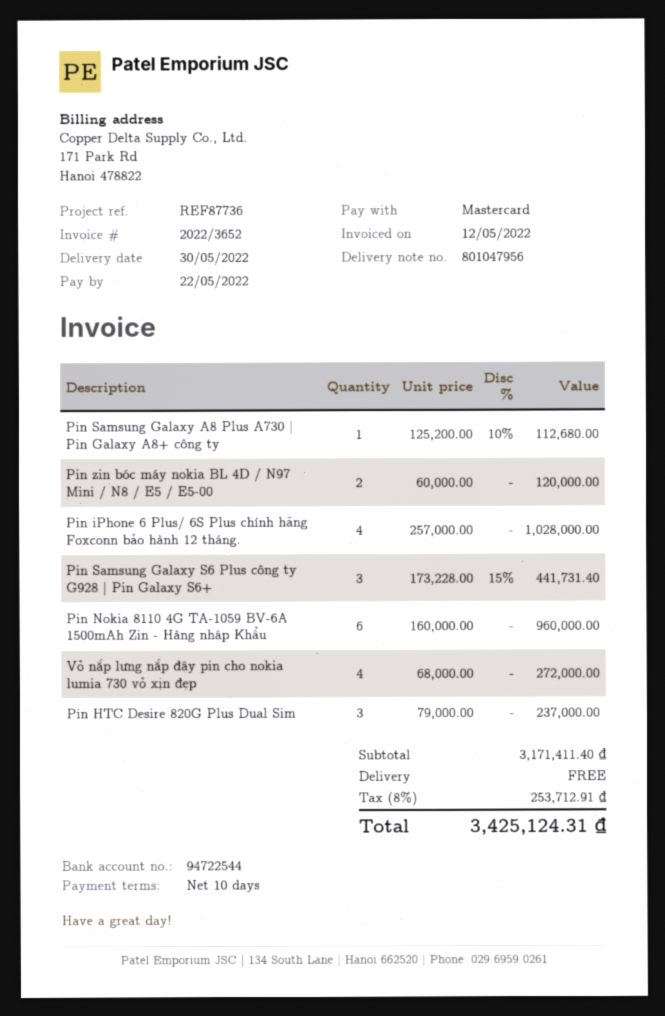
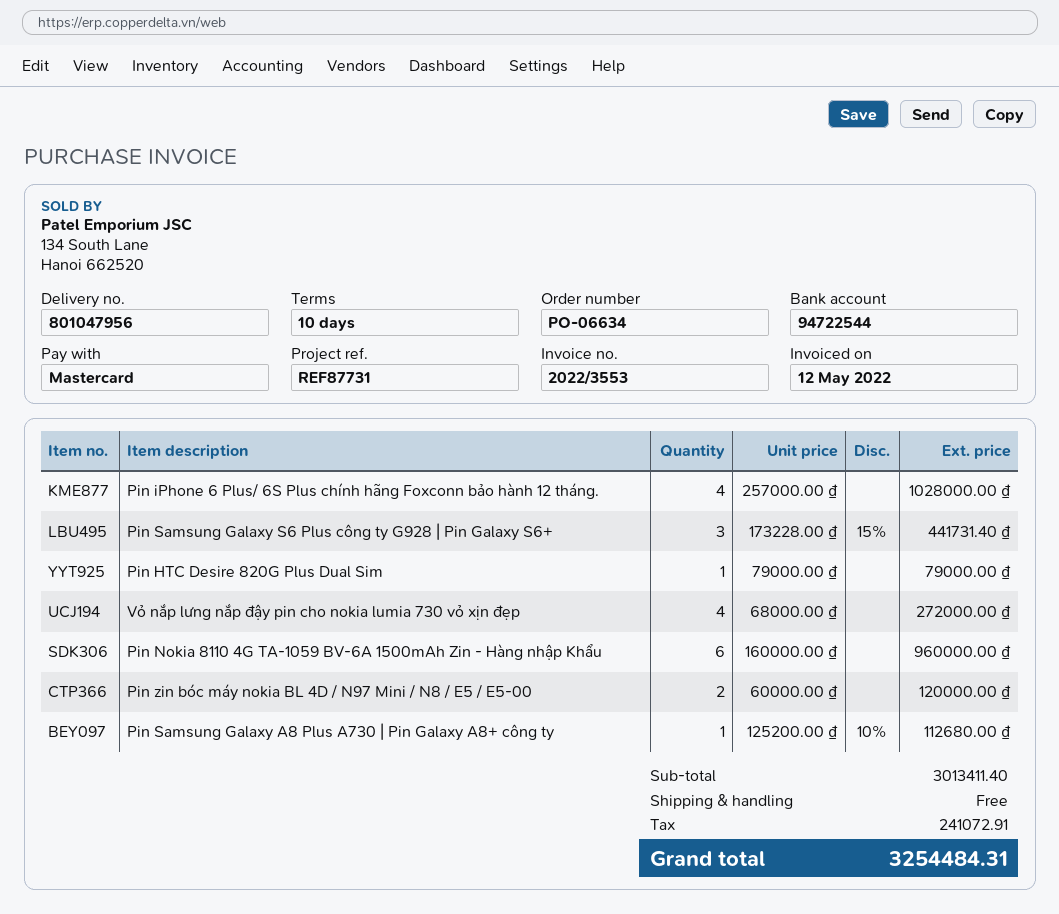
invoice number: 2022/3652 -> 2022/3553
reference: REF87736 -> REF87731
Pin HTC Desire 820G Plus Dual Sim: 3 x 79000.00 = 237000.00 -> 1 x 79000.00 = 79000.00
subtotal: 3171411.40 -> 3013411.40
tax: 253712.91 -> 241072.91
total: 3425124.31 -> 3254484.31

